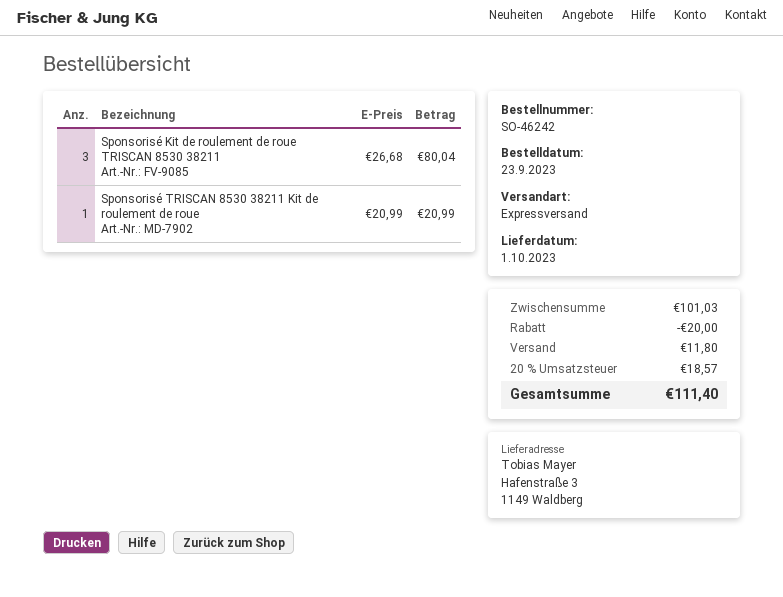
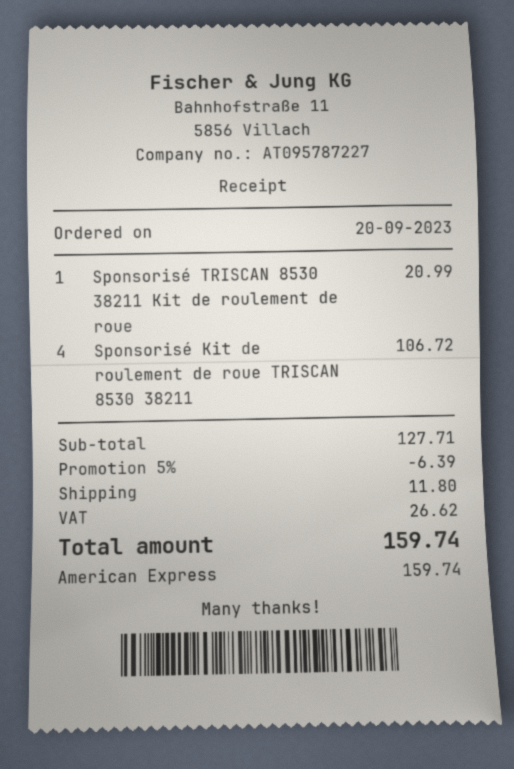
order date: 2023-09-23 -> 2023-09-20
Sponsorisé Kit de roulement de roue TRISCAN 8530 38211: 3 for 80.04 -> 4 for 106.72
subtotal: 101.03 -> 127.71
discount: 20.00 -> 6.39
tax: 18.57 -> 26.62
total: 111.40 -> 159.74

